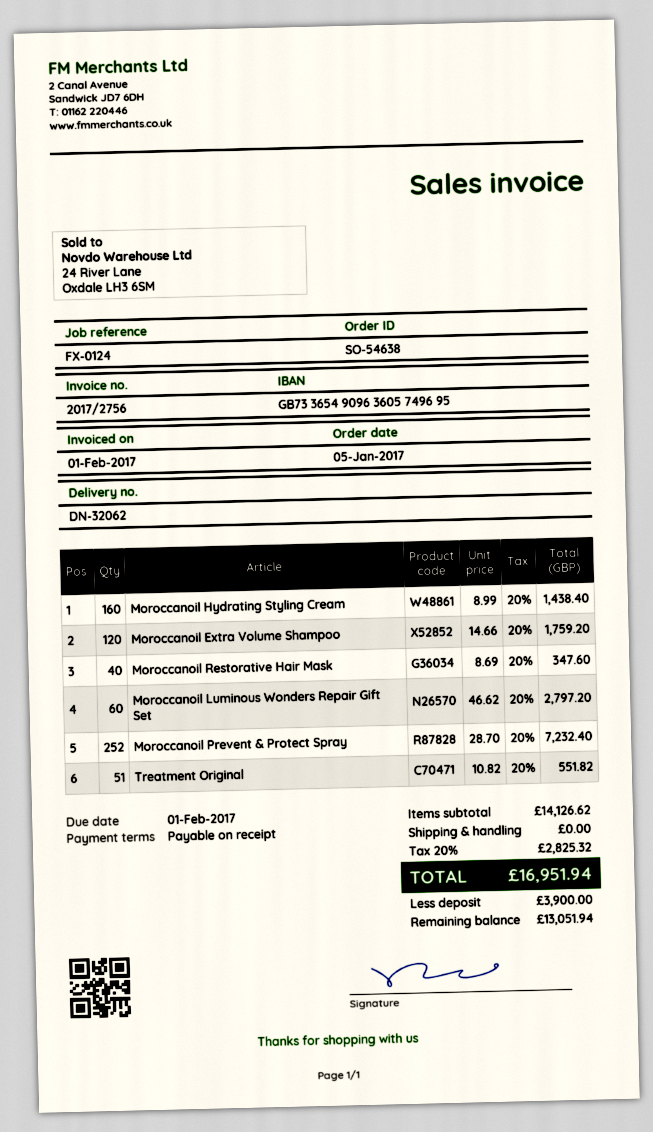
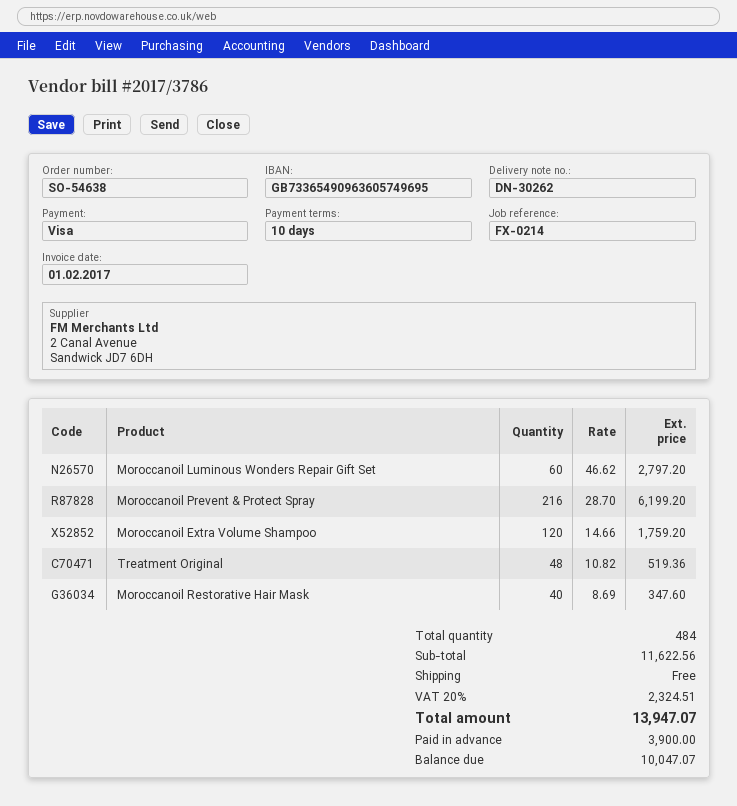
delivery note number: DN-32062 -> DN-30262
invoice number: 2017/2756 -> 2017/3786
payment terms: on receipt -> 10 days
reference: FX-0124 -> FX-0214
Moroccanoil Hydrating Styling Cream: 160 x 8.99 = 1438.40 -> none
Moroccanoil Prevent & Protect Spray: 252 x 28.70 = 7232.40 -> 216 x 28.70 = 6199.20
Treatment Original: 51 x 10.82 = 551.82 -> 48 x 10.82 = 519.36
subtotal: 14126.62 -> 11622.56
tax: 20% = 2825.32 -> 20% = 2324.51
total: 16951.94 -> 13947.07
balance: 13051.94 -> 10047.07

